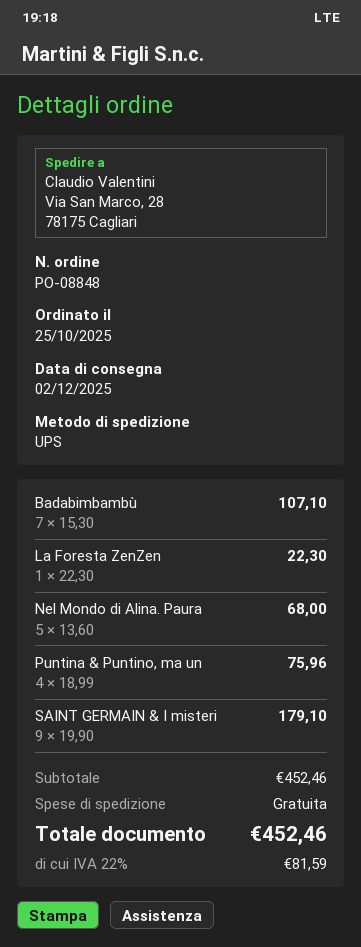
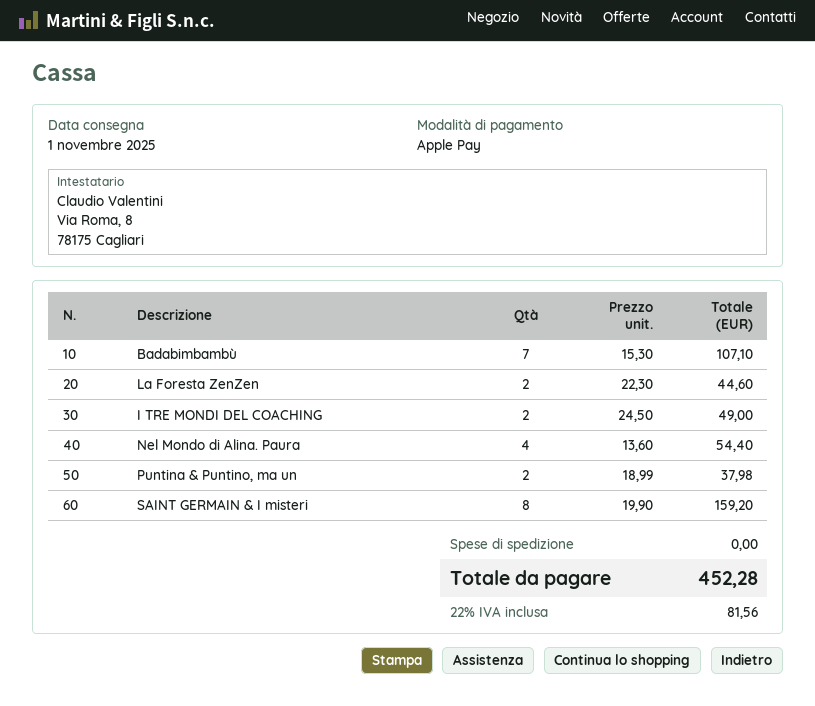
delivery date: 2025-12-02 -> 2025-11-01
La Foresta ZenZen: 1 x 22.30 = 22.30 -> 2 x 22.30 = 44.60
Nel Mondo di Alina. Paura: 5 x 13.60 = 68.00 -> 4 x 13.60 = 54.40
Puntina & Puntino, ma un: 4 x 18.99 = 75.96 -> 2 x 18.99 = 37.98
SAINT GERMAIN & I misteri: 9 x 19.90 = 179.10 -> 8 x 19.90 = 159.20
I TRE MONDI DEL COACHING: none -> 2 x 24.50 = 49.00
tax: 22% = 81.59 -> 22% = 81.56
total: 452.46 -> 452.28

